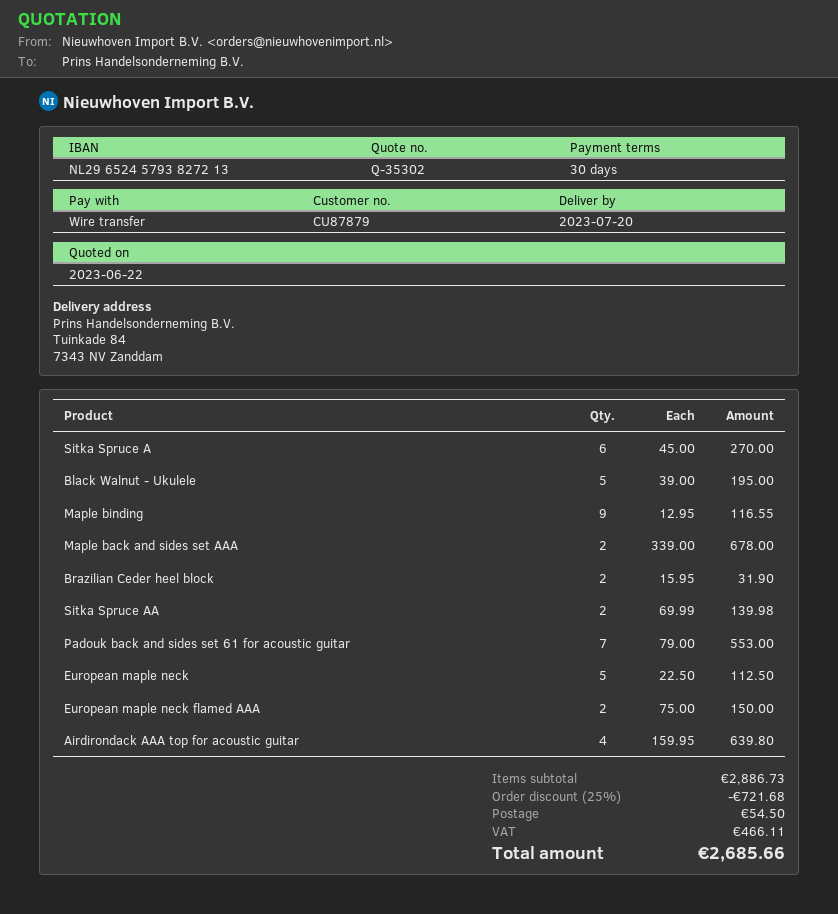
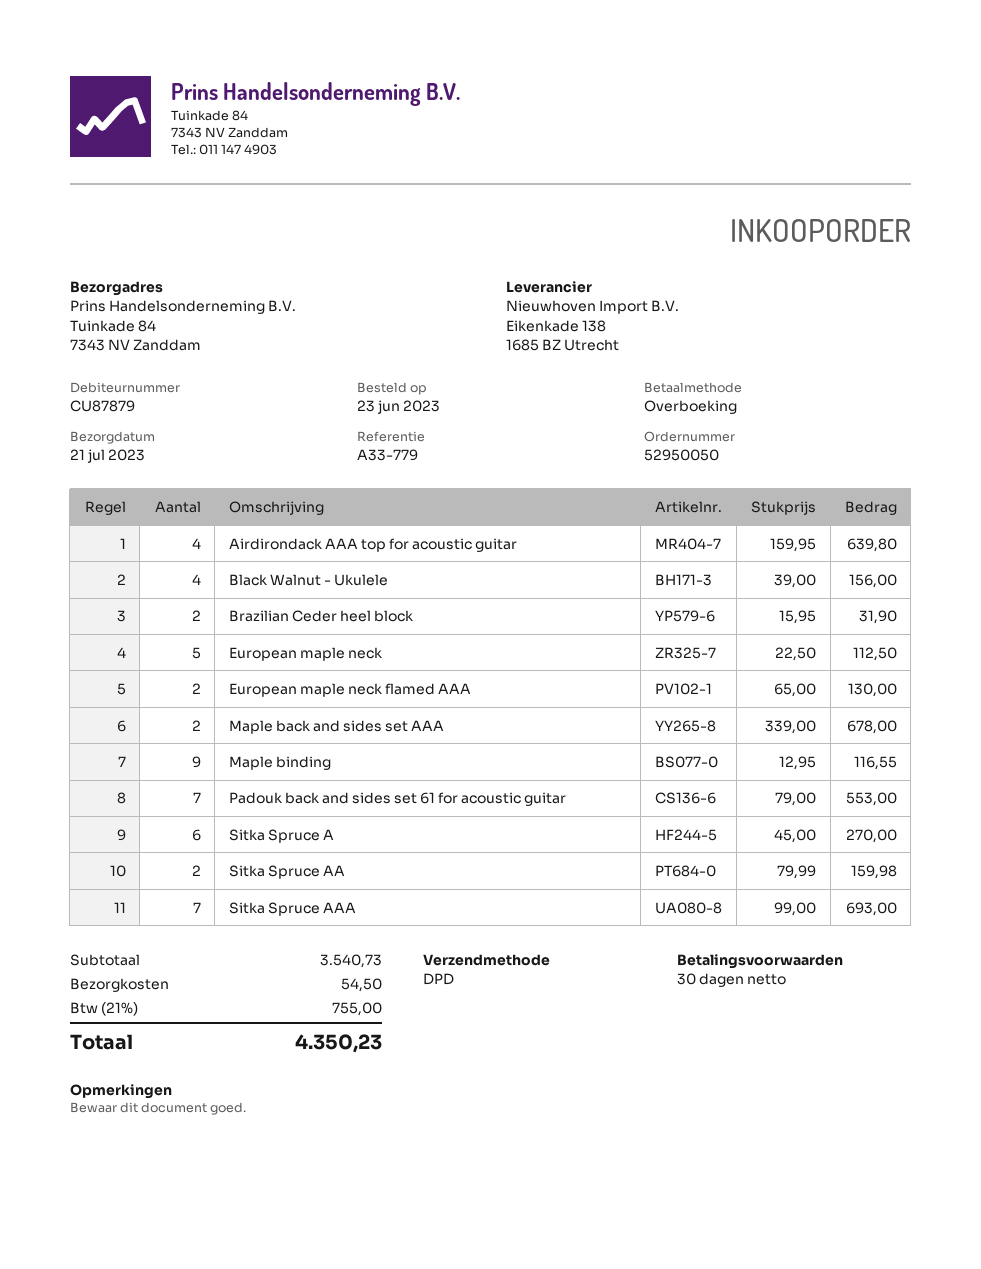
delivery date: 2023-07-20 -> 2023-07-21
Black Walnut - Ukulele: 5 x 39.00 = 195.00 -> 4 x 39.00 = 156.00
Sitka Spruce AA: 2 x 69.99 = 139.98 -> 2 x 79.99 = 159.98
European maple neck flamed AAA: 2 x 75.00 = 150.00 -> 2 x 65.00 = 130.00
Sitka Spruce AAA: none -> 7 x 99.00 = 693.00
subtotal: 2886.73 -> 3540.73
discount: 25% = 721.68 -> none
tax: 466.11 -> 755.00
total: 2685.66 -> 4350.23

